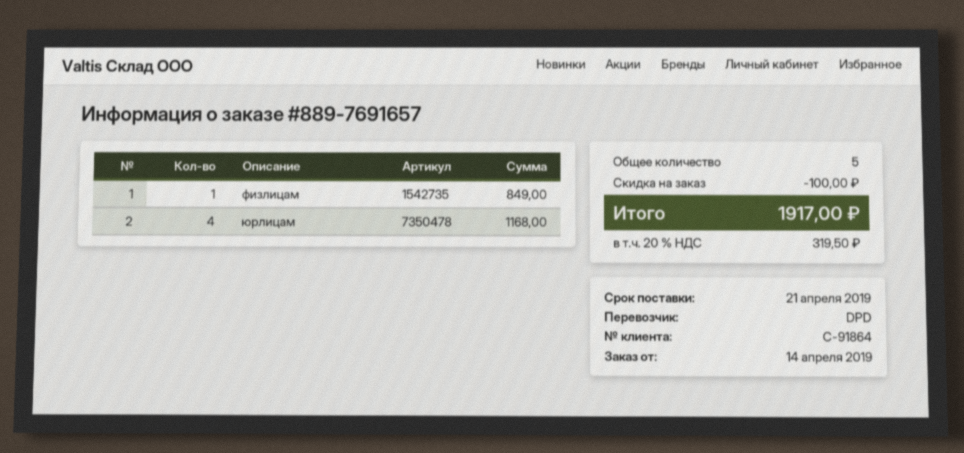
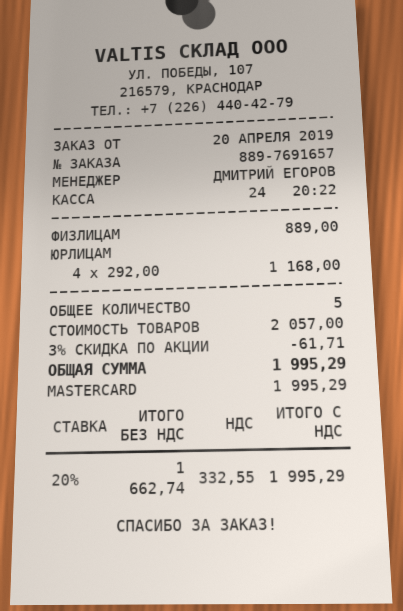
order date: 2019-04-14 -> 2019-04-20
физлицам: 1 for 849.00 -> 1 for 889.00
discount: 100.00 -> 61.71
tax: 20% = 319.50 -> 20% = 332.55
total: 1917.00 -> 1995.29

